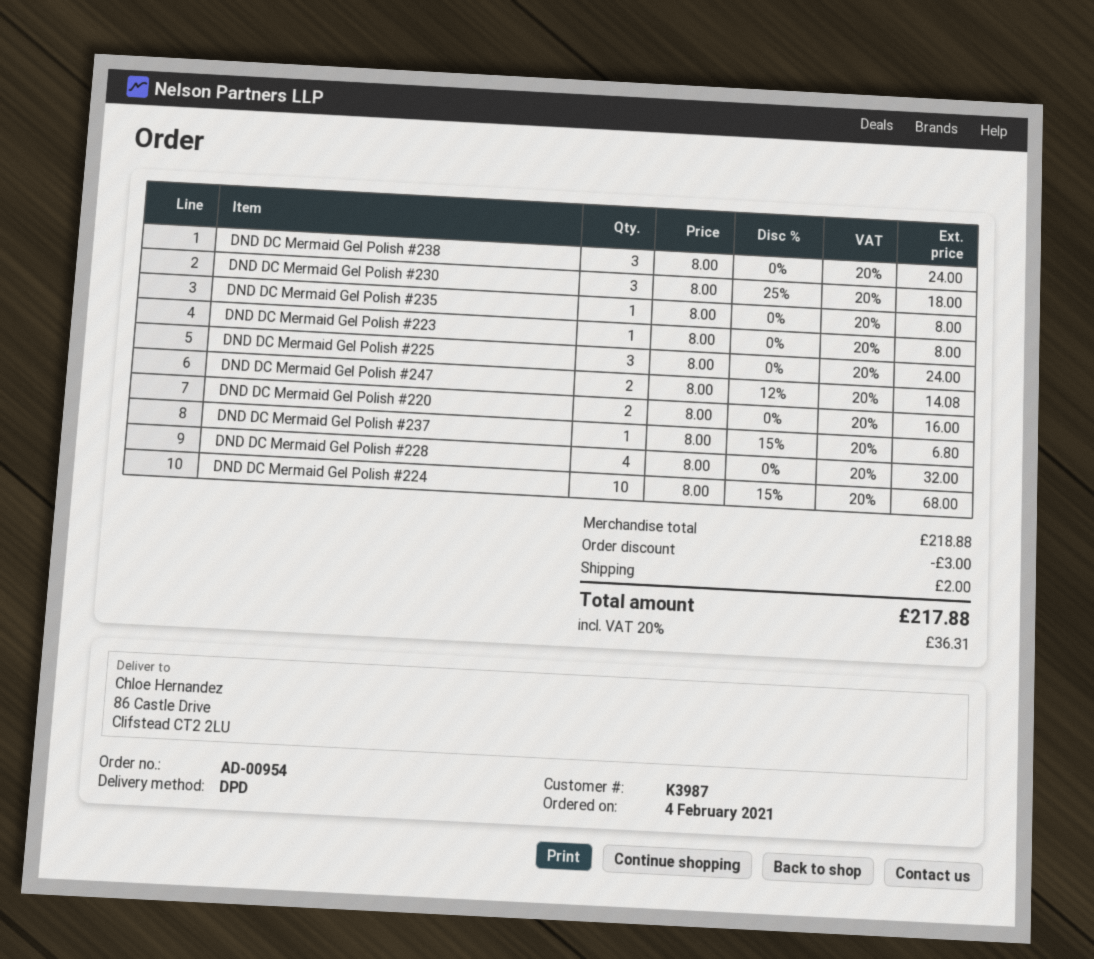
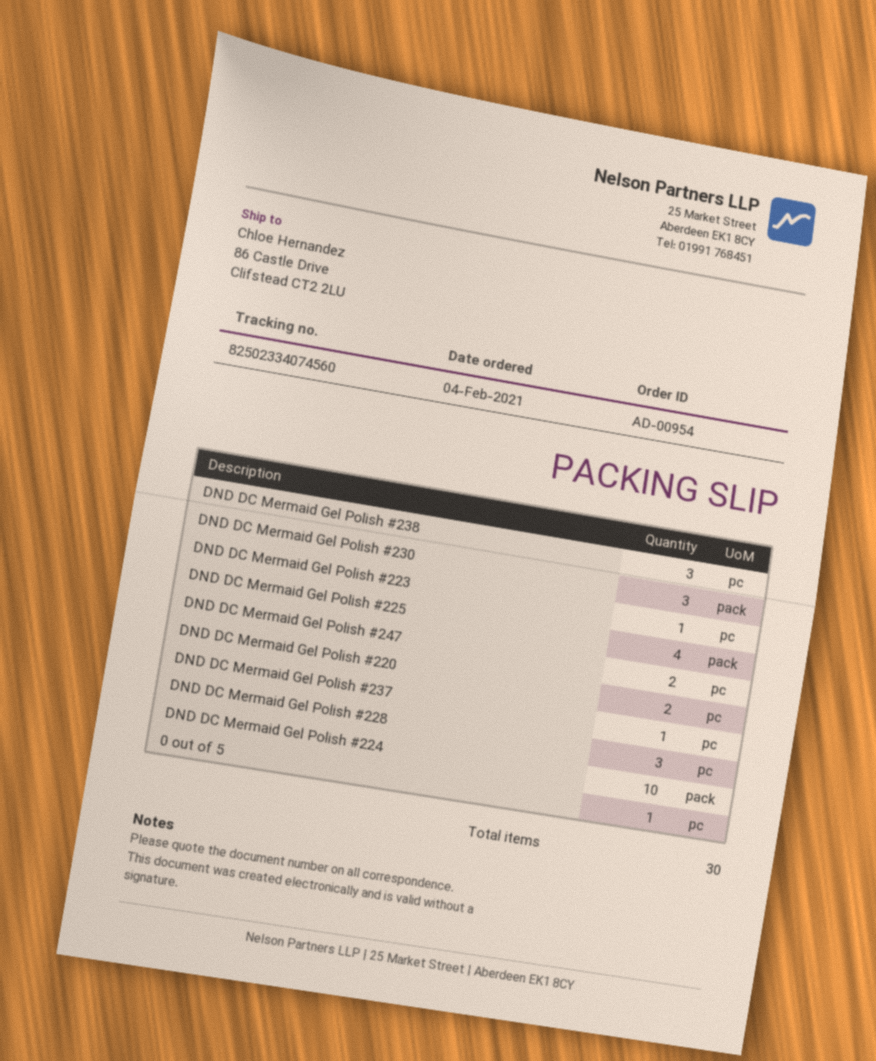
DND DC Mermaid Gel Polish #235: 1 -> none
DND DC Mermaid Gel Polish #225: 3 -> 4
DND DC Mermaid Gel Polish #228: 4 -> 3
0 out of 5: none -> 1

